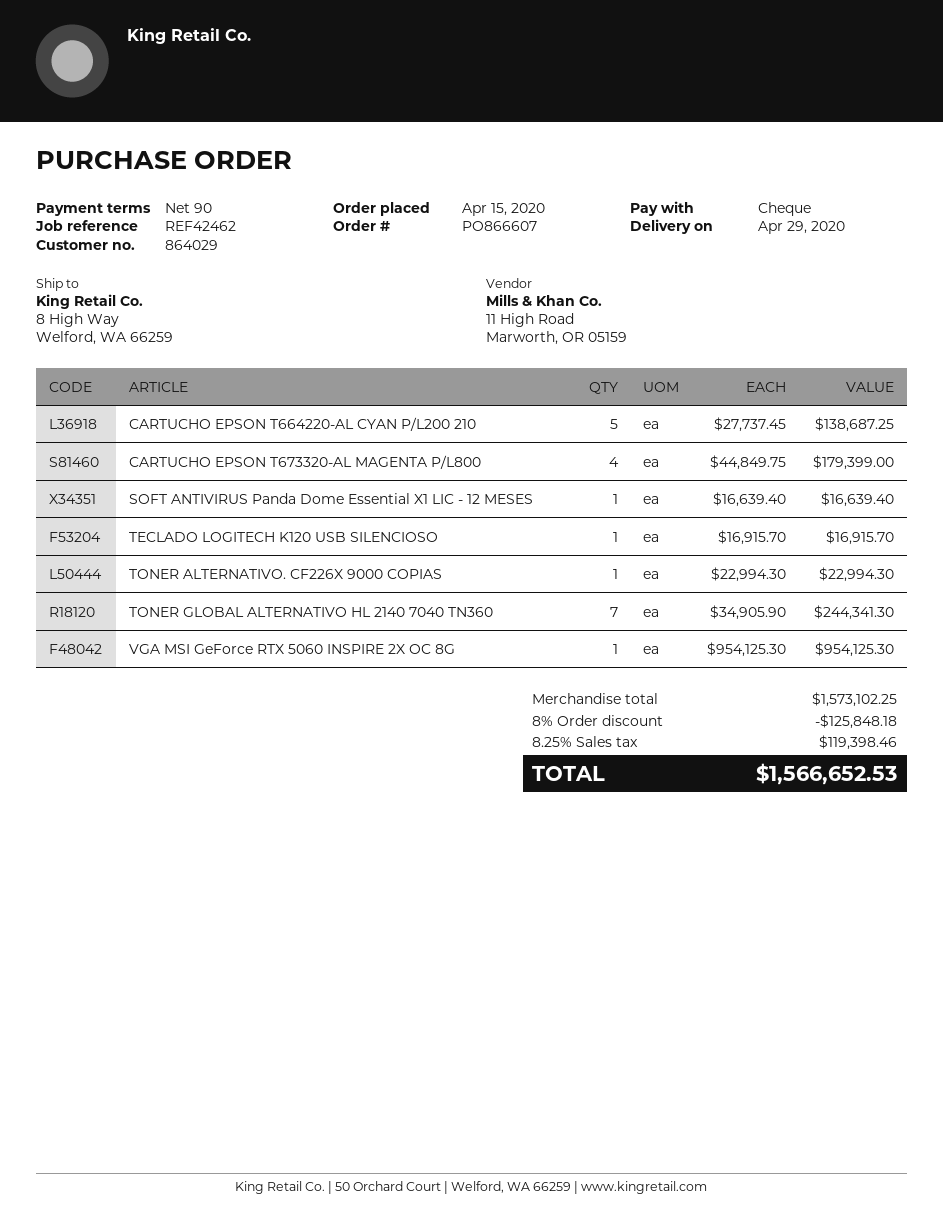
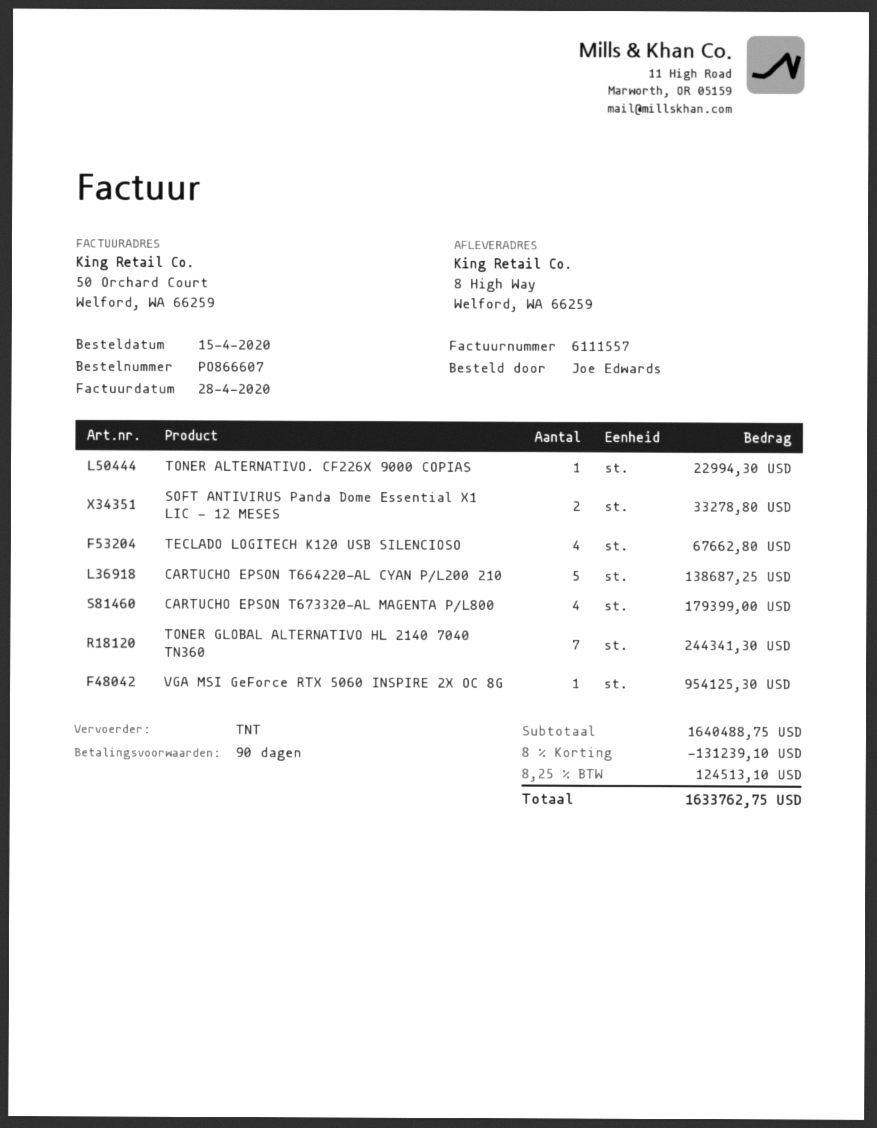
SOFT ANTIVIRUS Panda Dome Essential X1 LIC - 12 MESES: 1 for 16639.40 -> 2 for 33278.80
TECLADO LOGITECH K120 USB SILENCIOSO: 1 for 16915.70 -> 4 for 67662.80
subtotal: 1573102.25 -> 1640488.75
discount: 8% = 125848.18 -> 8% = 131239.10
tax: 8.25% = 119398.46 -> 8.25% = 124513.10
total: 1566652.53 -> 1633762.75

